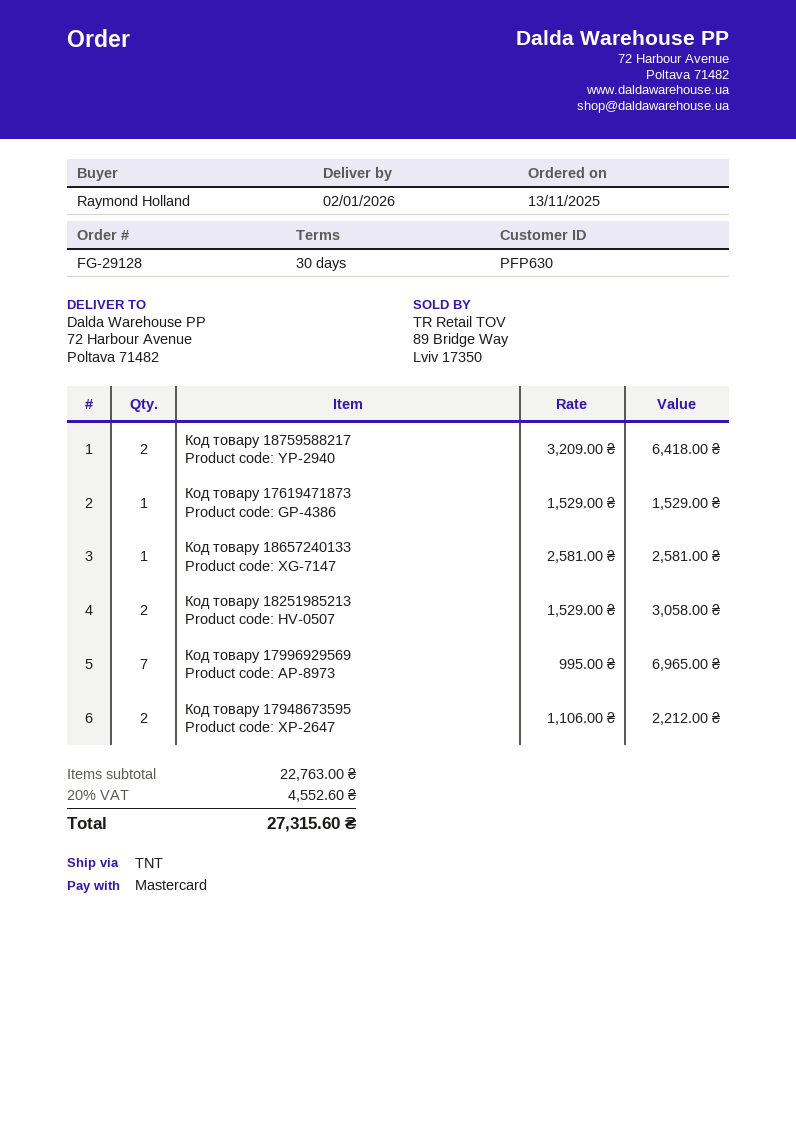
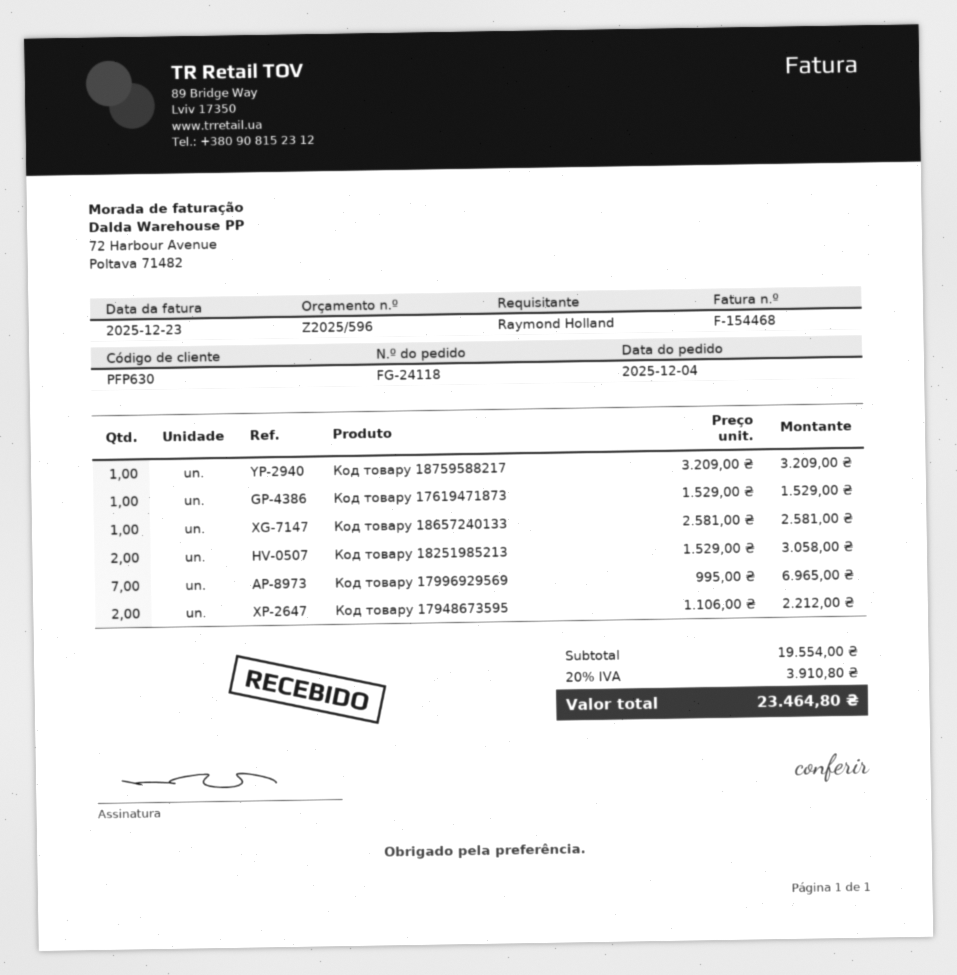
order number: FG-29128 -> FG-24118
order date: 2025-11-13 -> 2025-12-04
Код товару 18759588217: 2 x 3209.00 = 6418.00 -> 1 x 3209.00 = 3209.00
subtotal: 22763.00 -> 19554.00
tax: 20% = 4552.60 -> 20% = 3910.80
total: 27315.60 -> 23464.80

